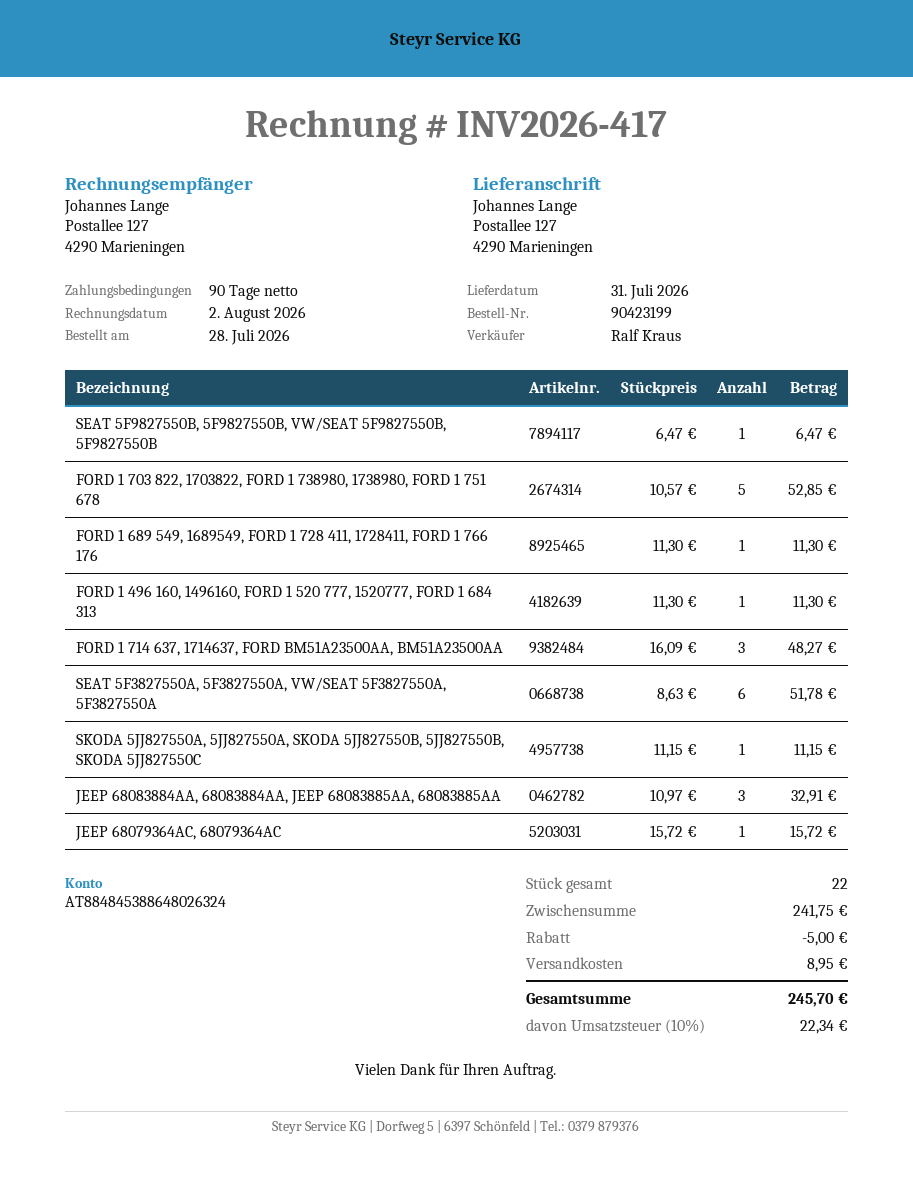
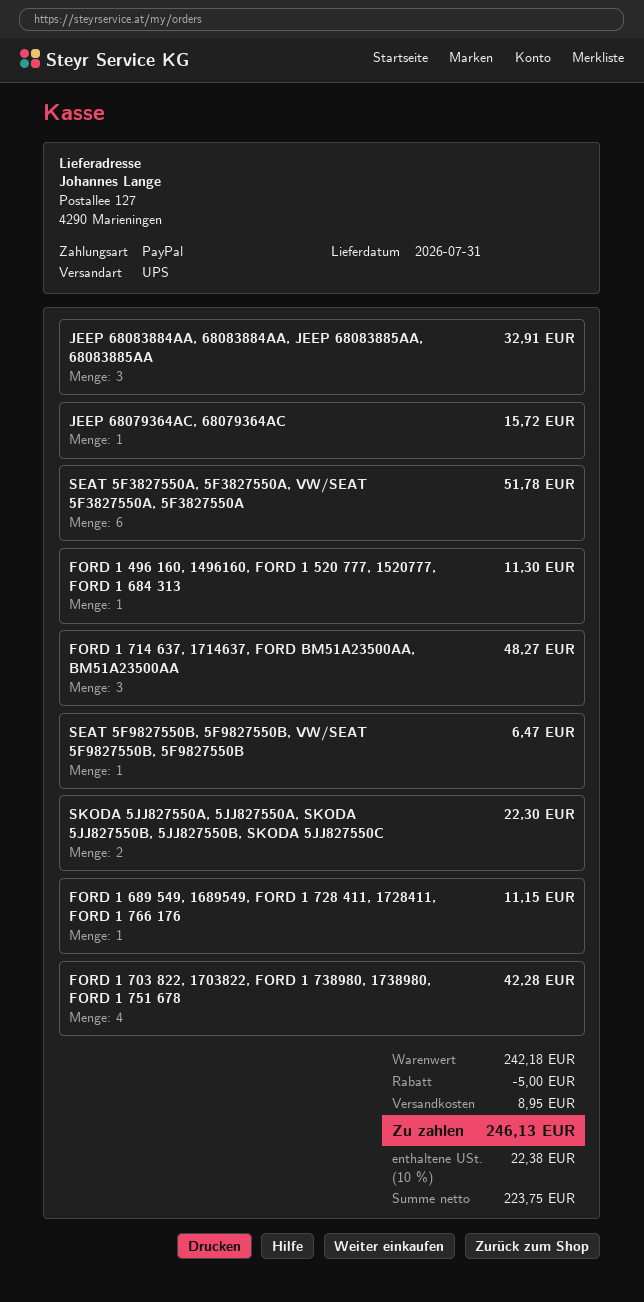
FORD 1 703 822, 1703822, FORD 1 738980, 1738980, FORD 1 751 678: 5 for 52.85 -> 4 for 42.28
FORD 1 689 549, 1689549, FORD 1 728 411, 1728411, FORD 1 766 176: 1 for 11.30 -> 1 for 11.15
SKODA 5JJ827550A, 5JJ827550A, SKODA 5JJ827550B, 5JJ827550B, SKODA 5JJ827550C: 1 for 11.15 -> 2 for 22.30
subtotal: 241.75 -> 242.18
tax: 10% = 22.34 -> 10% = 22.38
total: 245.70 -> 246.13

